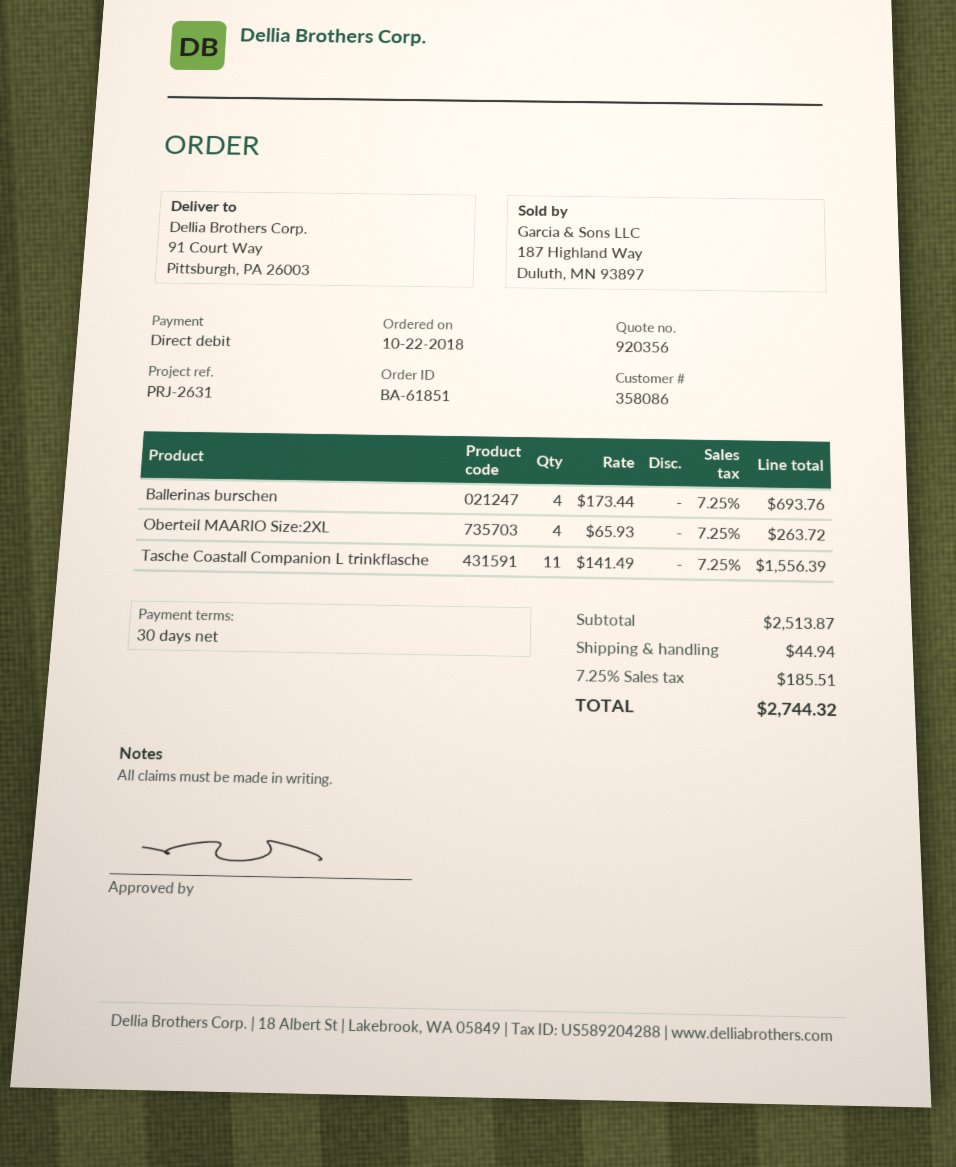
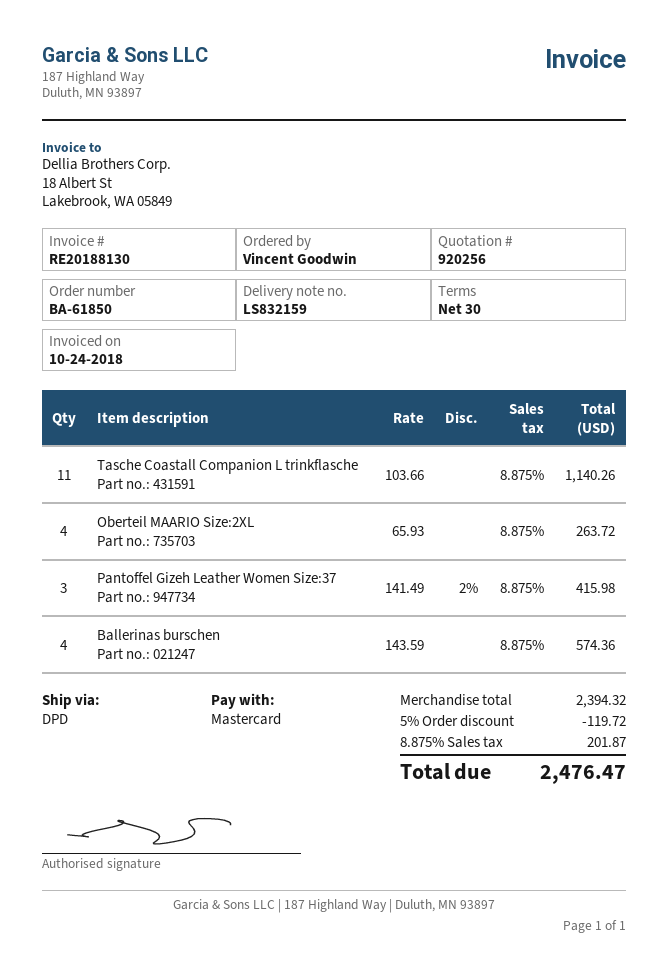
quote number: 920356 -> 920256
order number: BA-61851 -> BA-61850
payment method: direct debit -> Mastercard
Ballerinas burschen: 4 x 173.44 = 693.76 -> 4 x 143.59 = 574.36
Tasche Coastall Companion L trinkflasche: 11 x 141.49 = 1556.39 -> 11 x 103.66 = 1140.26
Pantoffel Gizeh Leather Women Size:37: none -> 3 x 141.49 - 2% = 415.98
subtotal: 2513.87 -> 2394.32
discount: none -> 5% = 119.72
shipping: 44.94 -> none
tax: 7.25% = 185.51 -> 8.875% = 201.87
total: 2744.32 -> 2476.47

